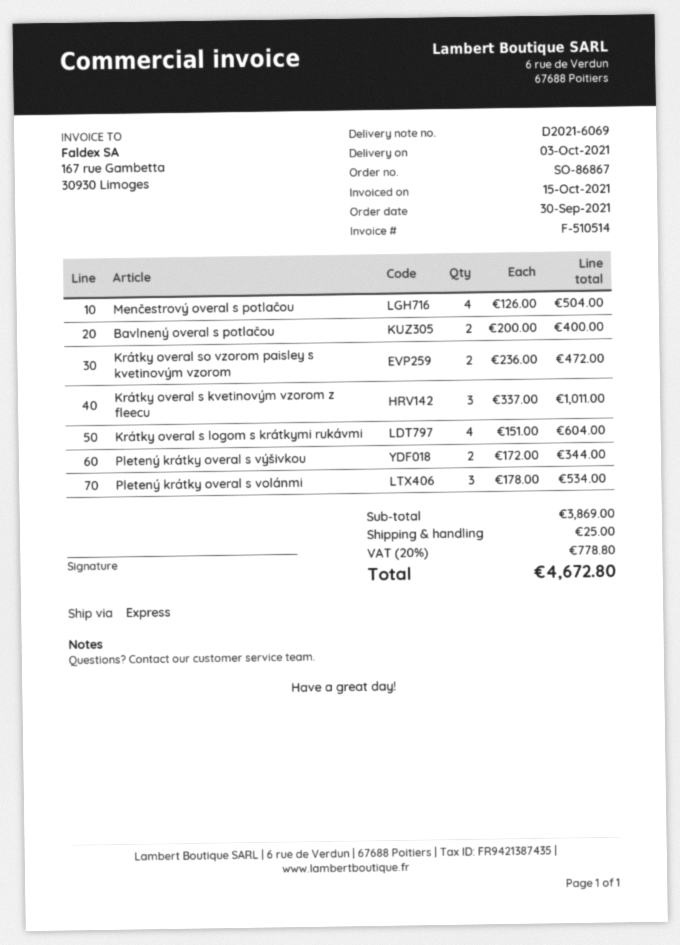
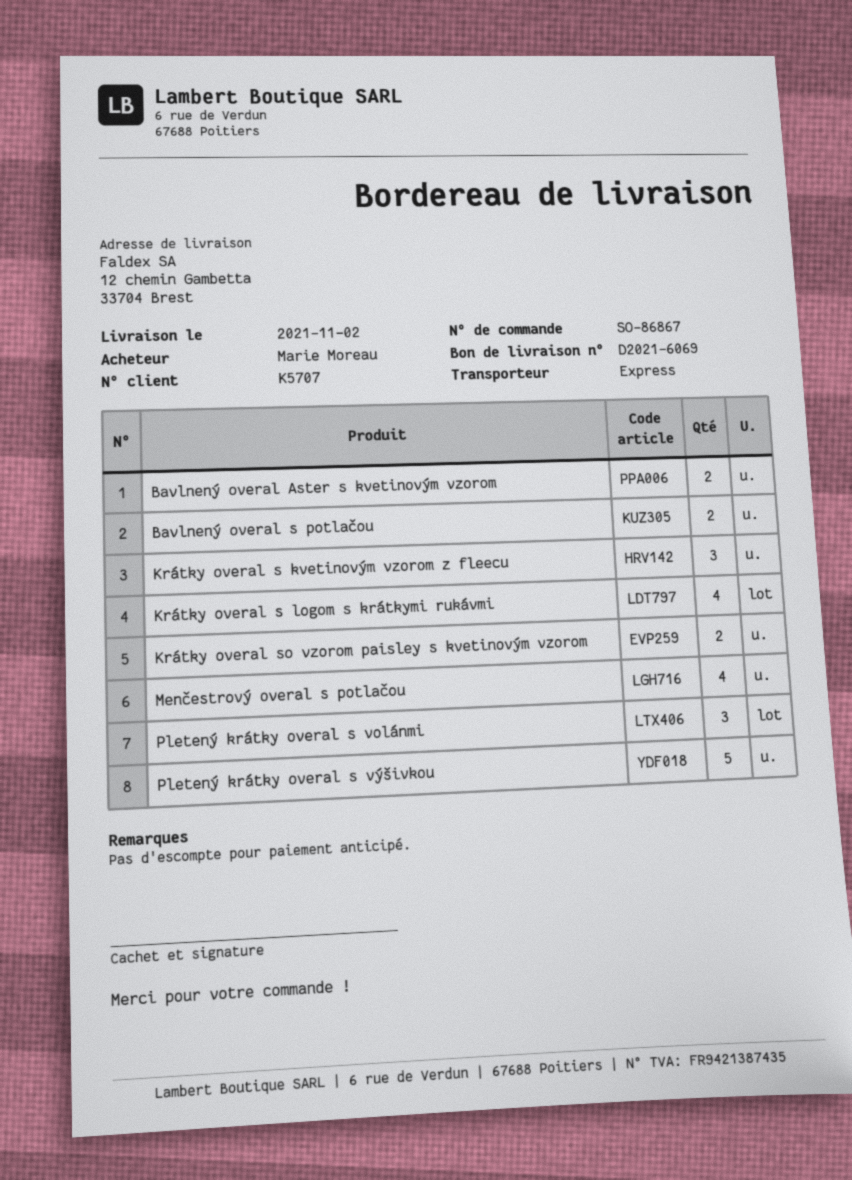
delivery date: 2021-10-03 -> 2021-11-02
Pletený krátky overal s výšivkou: 2 -> 5
Bavlnený overal Aster s kvetinovým vzorom: none -> 2

